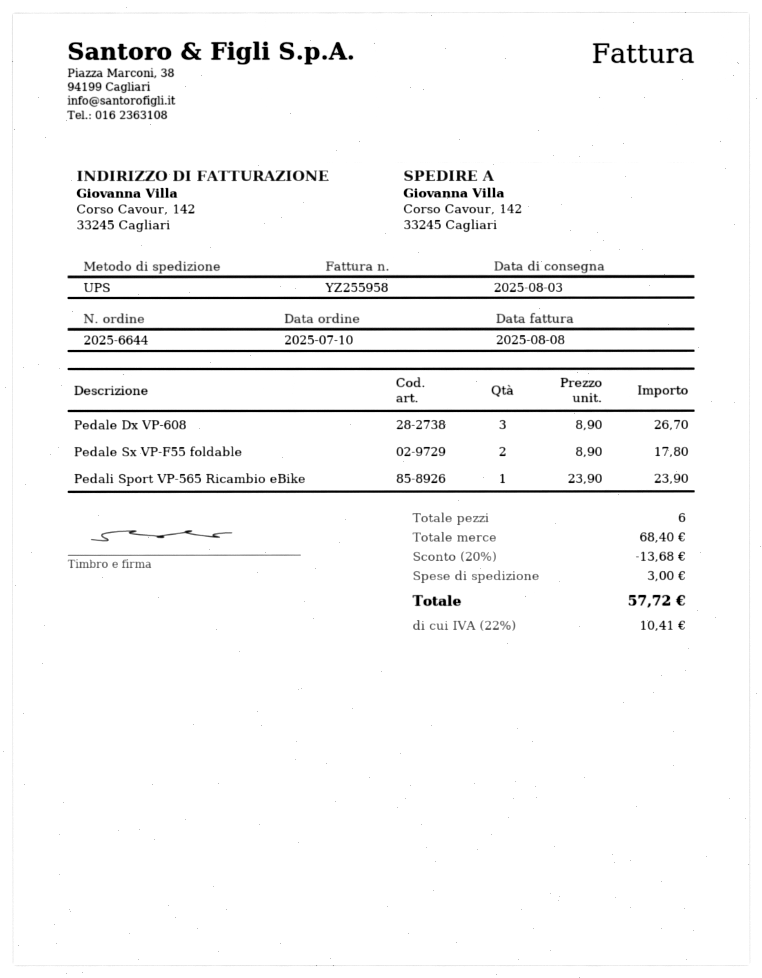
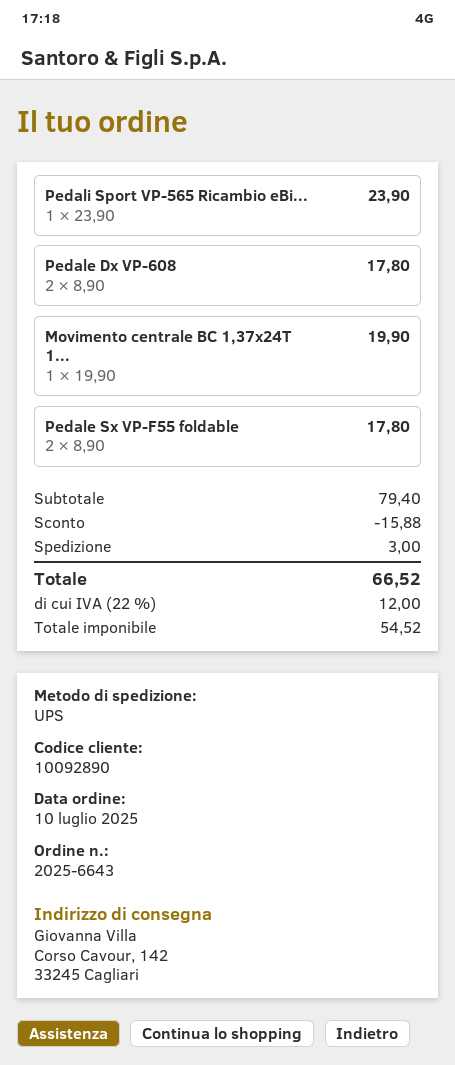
order number: 2025-6644 -> 2025-6643
Pedale Dx VP-608: 3 x 8.90 = 26.70 -> 2 x 8.90 = 17.80
Movimento centrale BC 1,37x24T 1...: none -> 1 x 19.90 = 19.90
subtotal: 68.40 -> 79.40
discount: 13.68 -> 15.88
tax: 22% = 10.41 -> 22% = 12.00
total: 57.72 -> 66.52

